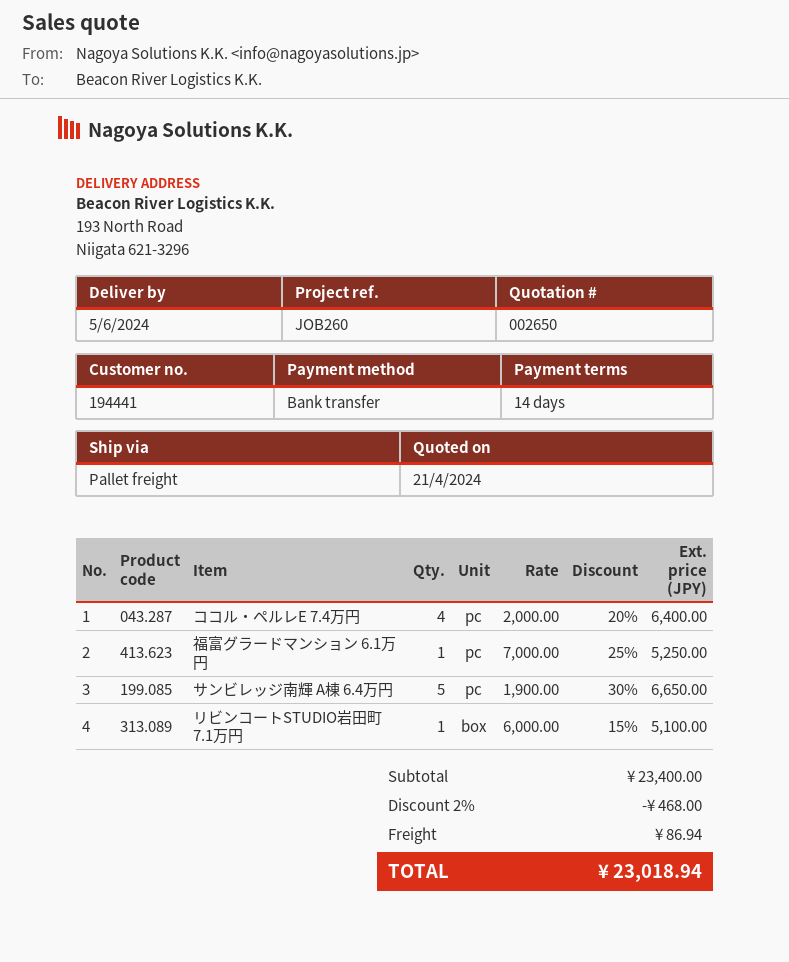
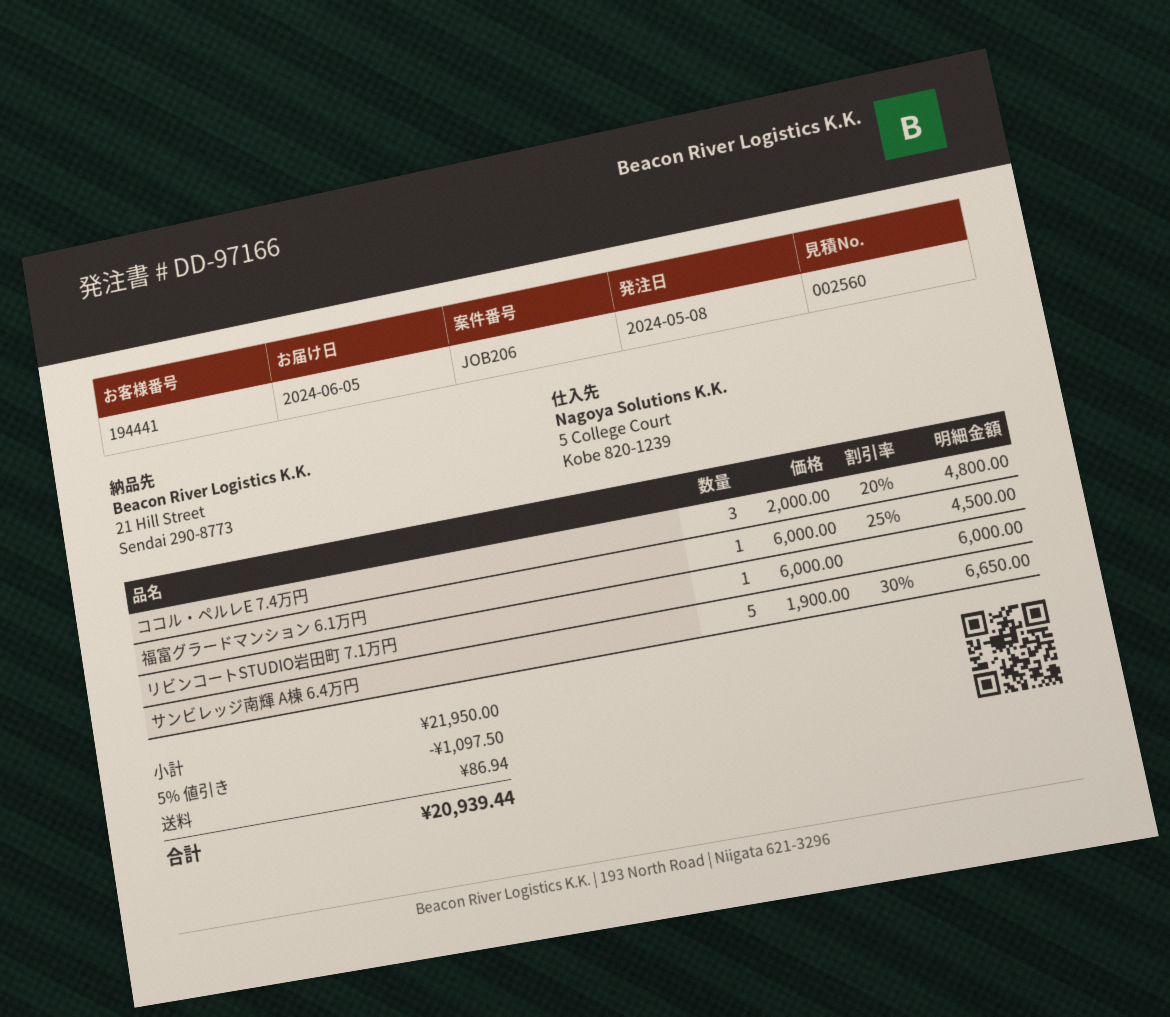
quote number: 002650 -> 002560
reference: JOB260 -> JOB206
ship to: 193 North Road, Niigata 621-3296 -> 21 Hill Street, Sendai 290-8773
ココル・ペルレE 7.4万円: 4 x 2000.00 - 20% = 6400.00 -> 3 x 2000.00 - 20% = 4800.00
福富グラードマンション 6.1万円: 1 x 7000.00 - 25% = 5250.00 -> 1 x 6000.00 - 25% = 4500.00
リビンコートSTUDIO岩田町 7.1万円: 1 x 6000.00 - 15% = 5100.00 -> 1 x 6000.00 = 6000.00
subtotal: 23400.00 -> 21950.00
discount: 2% = 468.00 -> 5% = 1097.50
total: 23018.94 -> 20939.44

